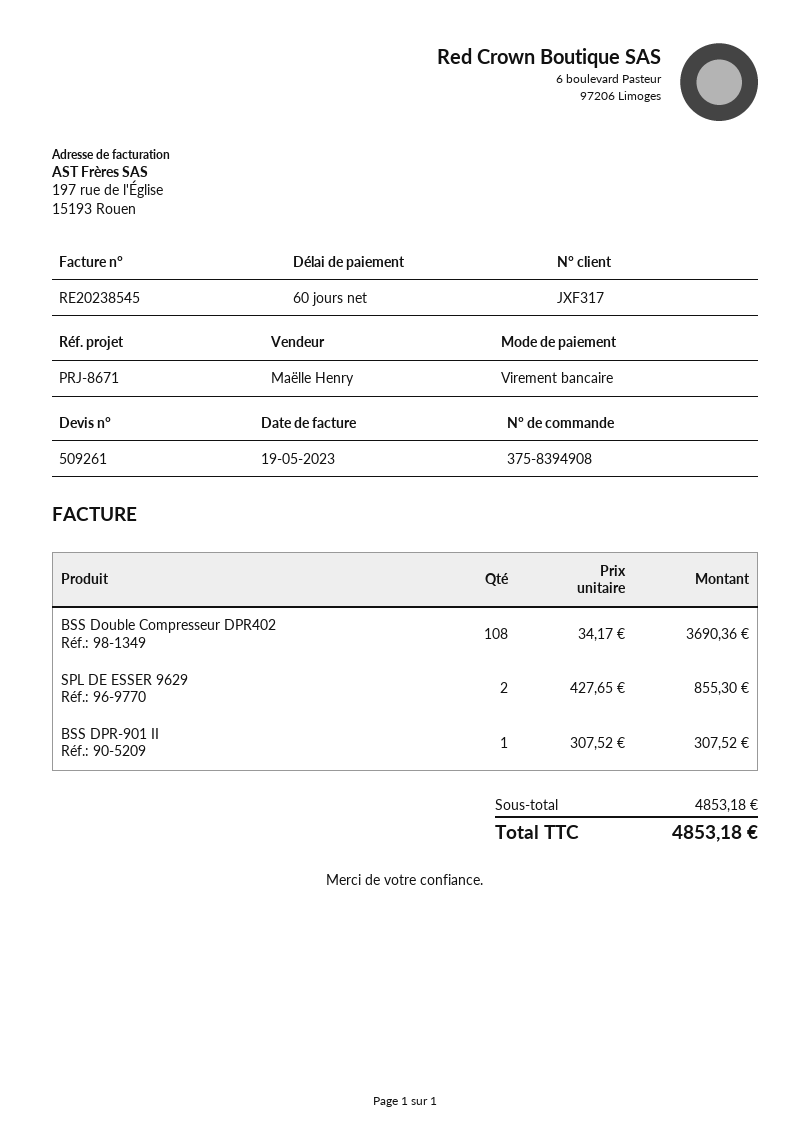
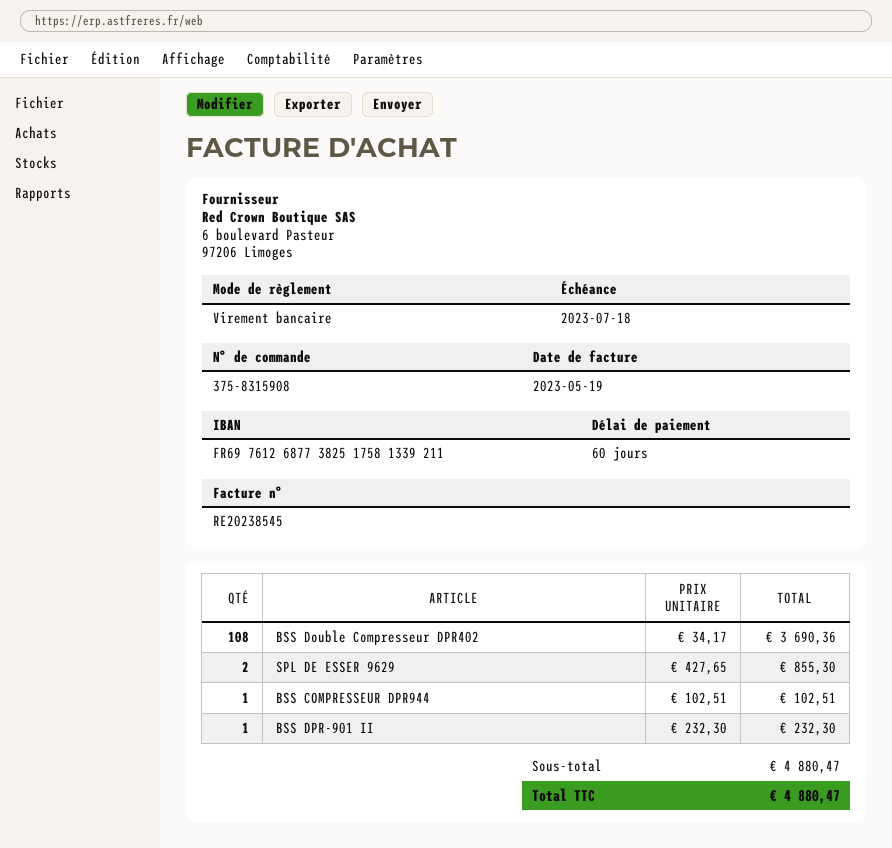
order number: 375-8394908 -> 375-8315908
BSS DPR-901 II: 1 x 307.52 = 307.52 -> 1 x 232.30 = 232.30
BSS COMPRESSEUR DPR944: none -> 1 x 102.51 = 102.51
subtotal: 4853.18 -> 4880.47
total: 4853.18 -> 4880.47

